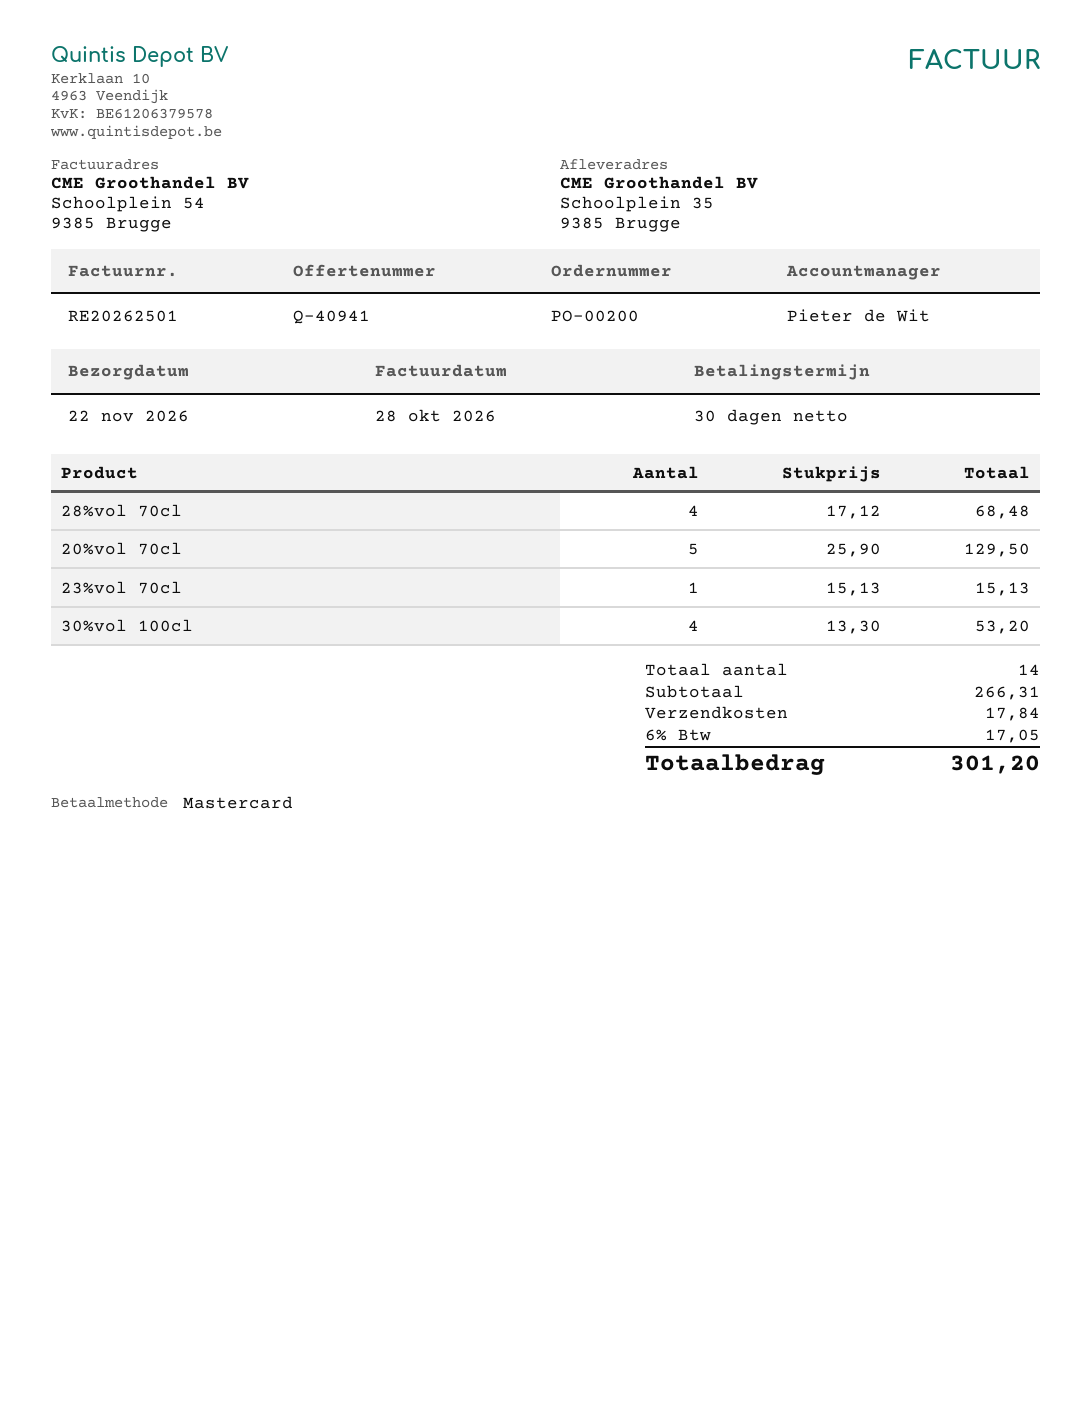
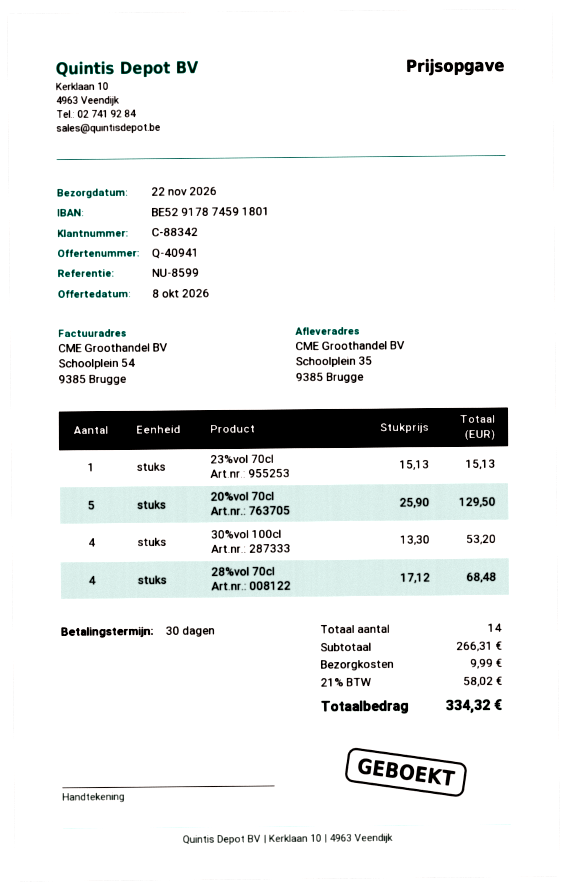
shipping: 17.84 -> 9.99
tax: 6% = 17.05 -> 21% = 58.02
total: 301.20 -> 334.32

